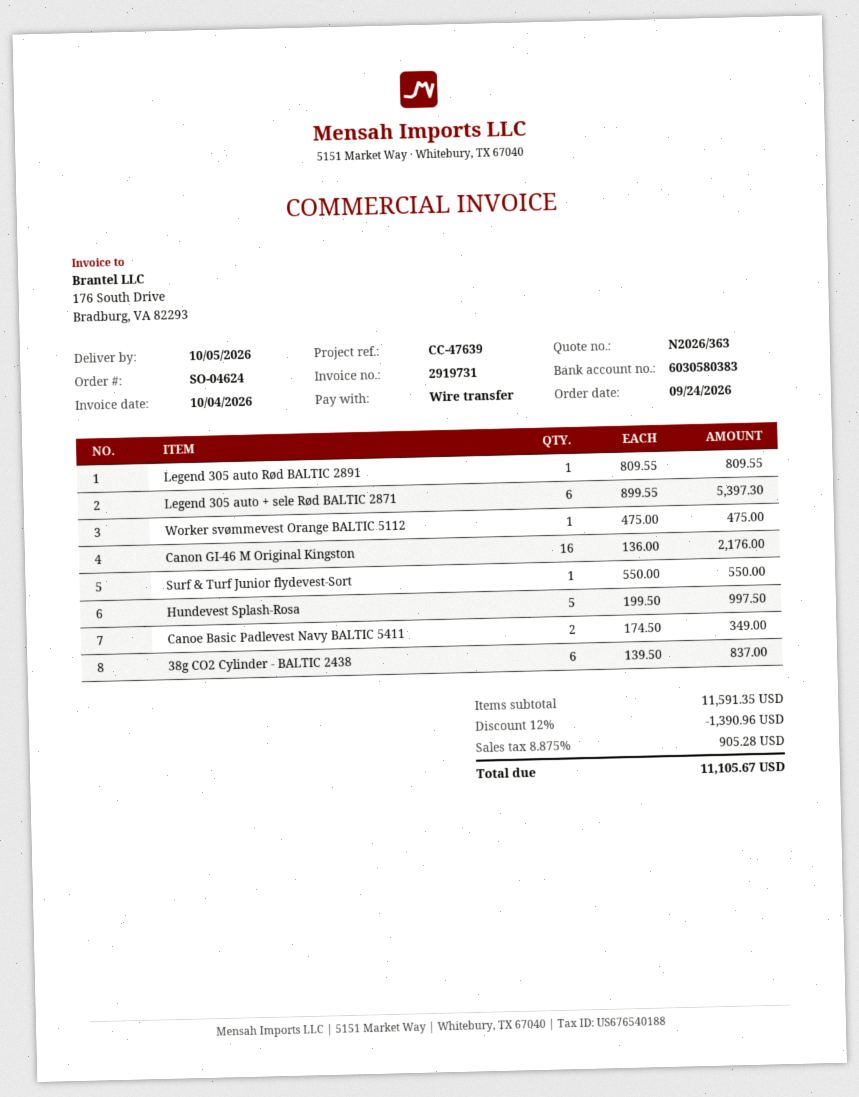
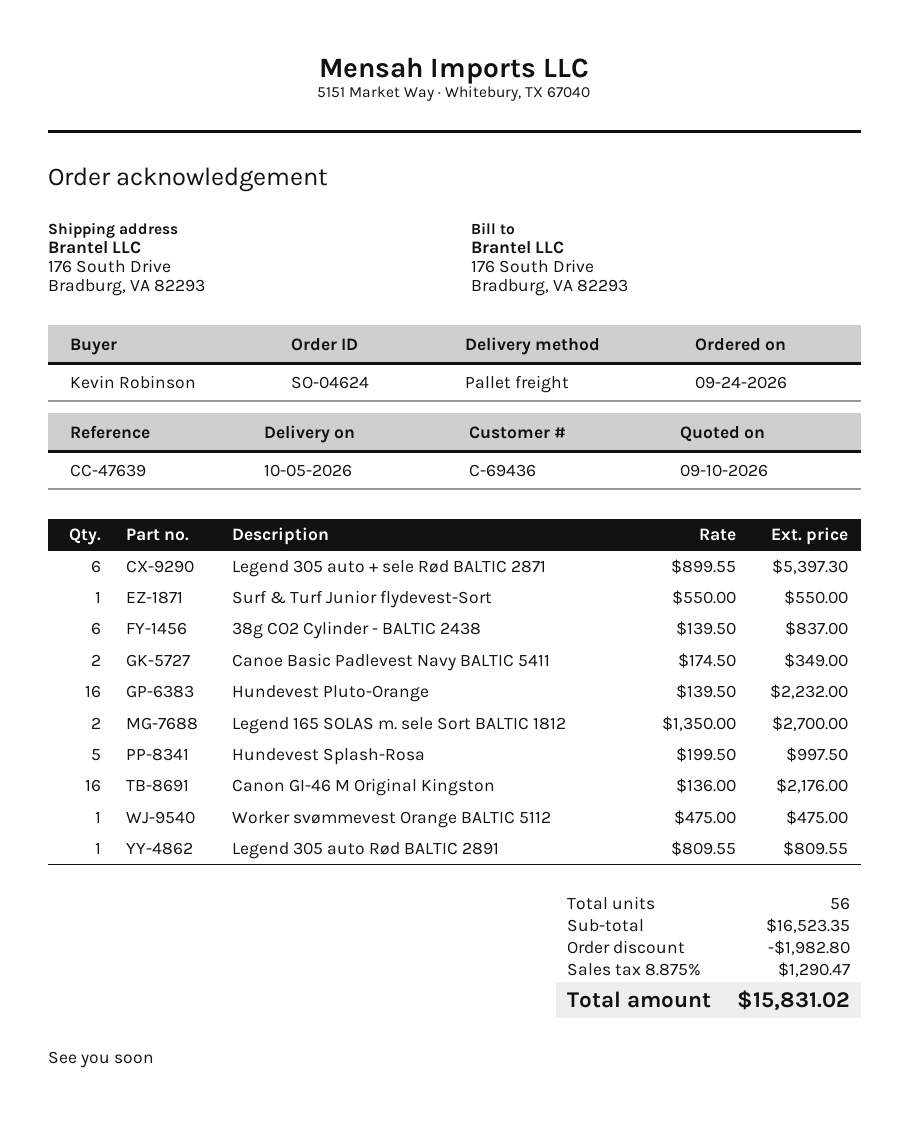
Hundevest Pluto-Orange: none -> 16 x 139.50 = 2232.00
Legend 165 SOLAS m. sele Sort BALTIC 1812: none -> 2 x 1350.00 = 2700.00
subtotal: 11591.35 -> 16523.35
discount: 1390.96 -> 1982.80
tax: 8.875% = 905.28 -> 8.875% = 1290.47
total: 11105.67 -> 15831.02

